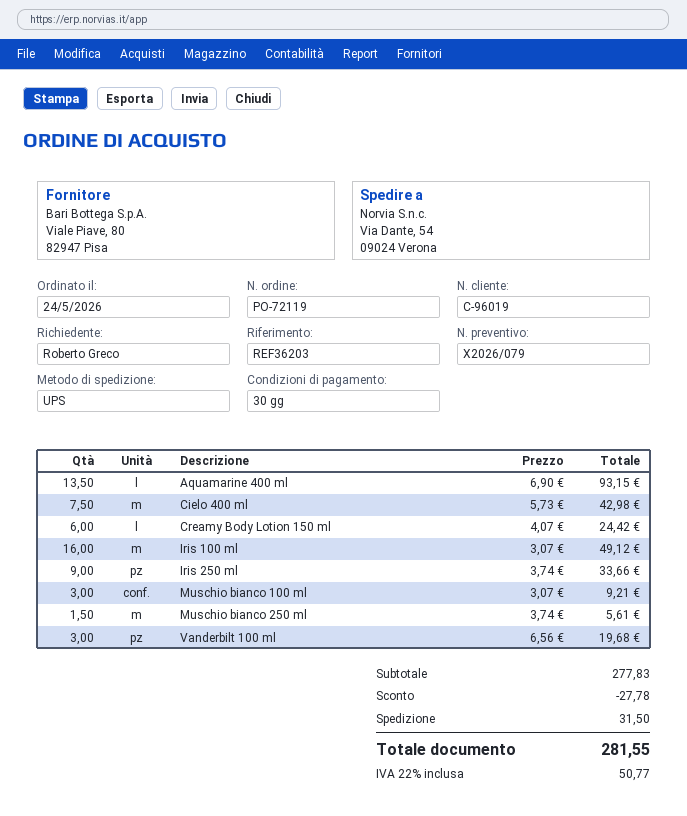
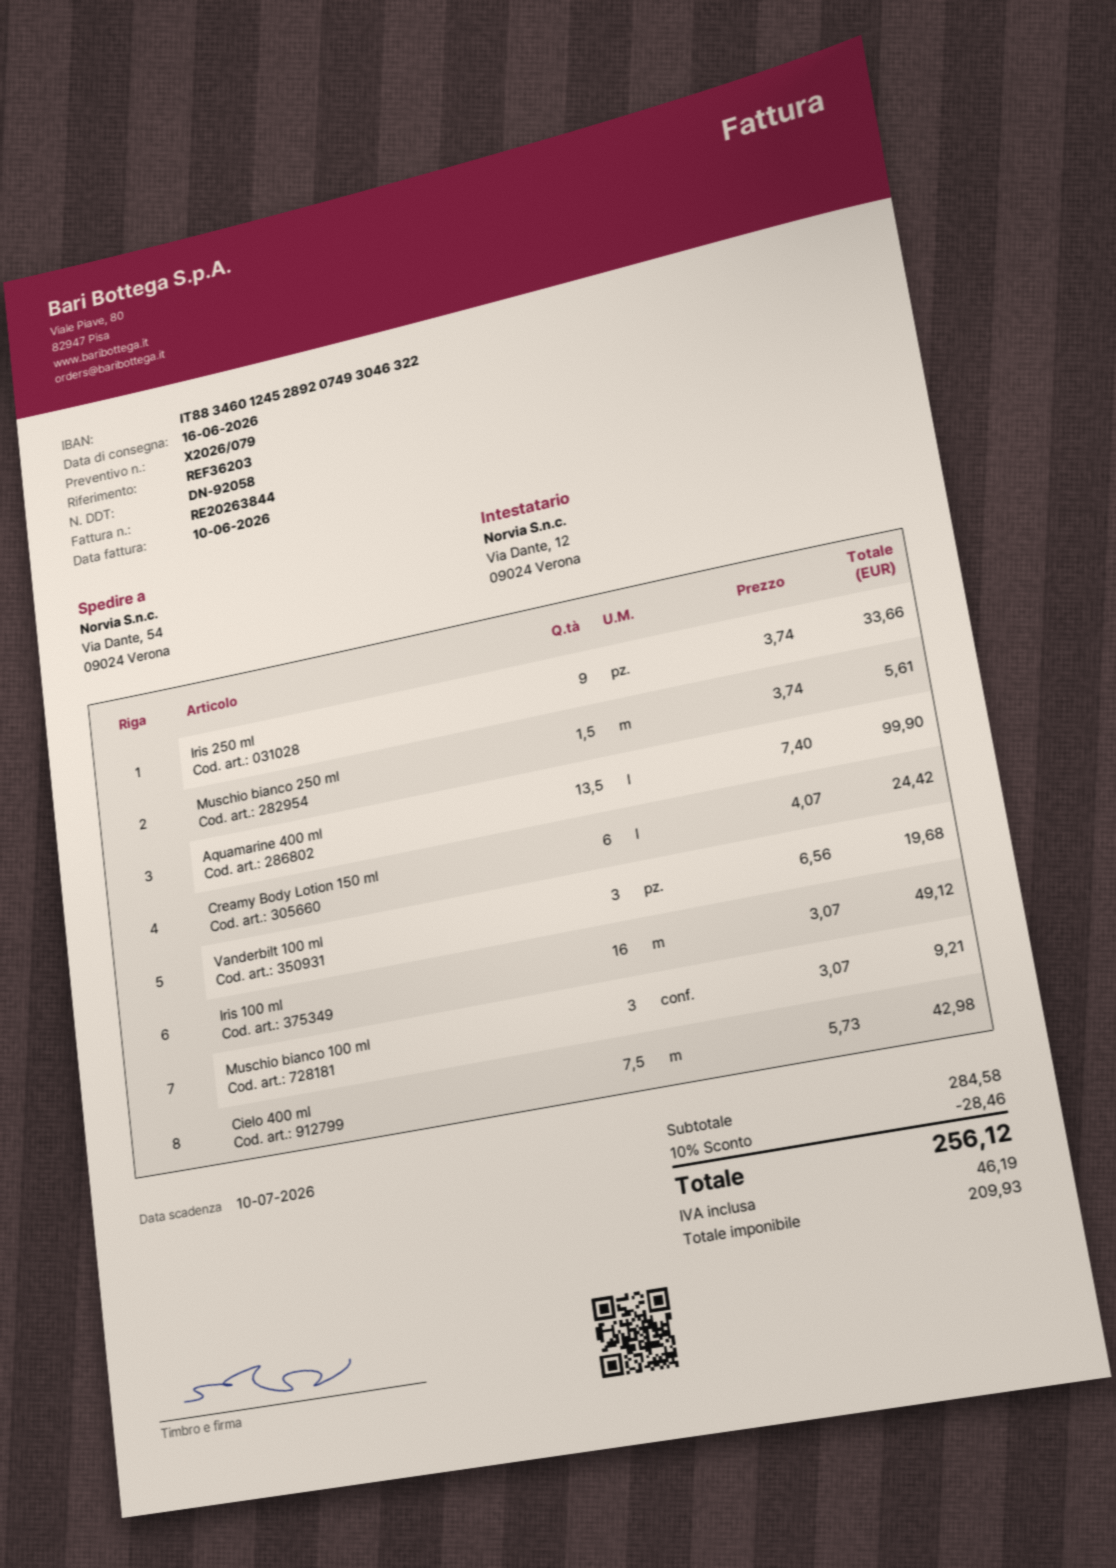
Aquamarine 400 ml: 13.5 x 6.90 = 93.15 -> 13.5 x 7.40 = 99.90
subtotal: 277.83 -> 284.58
discount: 27.78 -> 28.46
shipping: 31.50 -> none
tax: 50.77 -> 46.19
total: 281.55 -> 256.12

